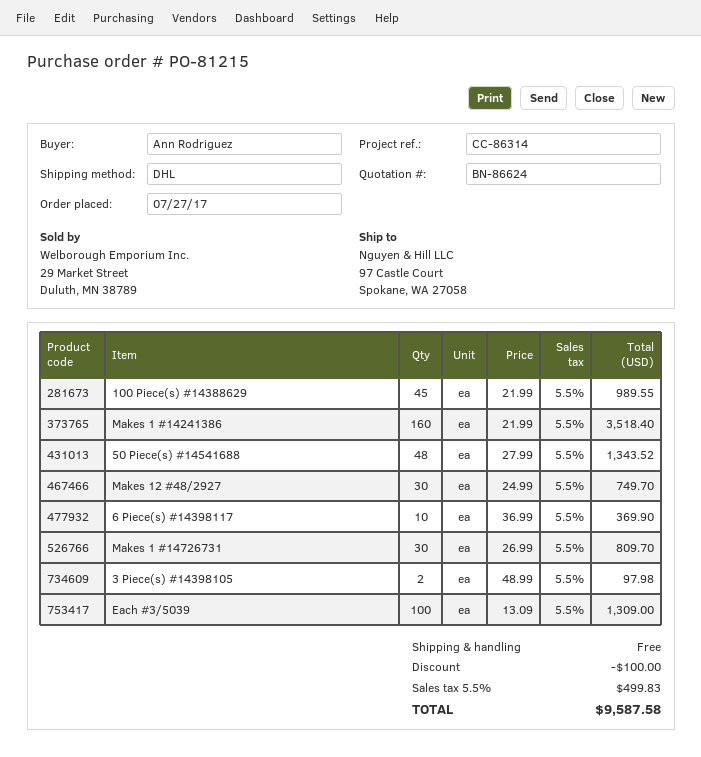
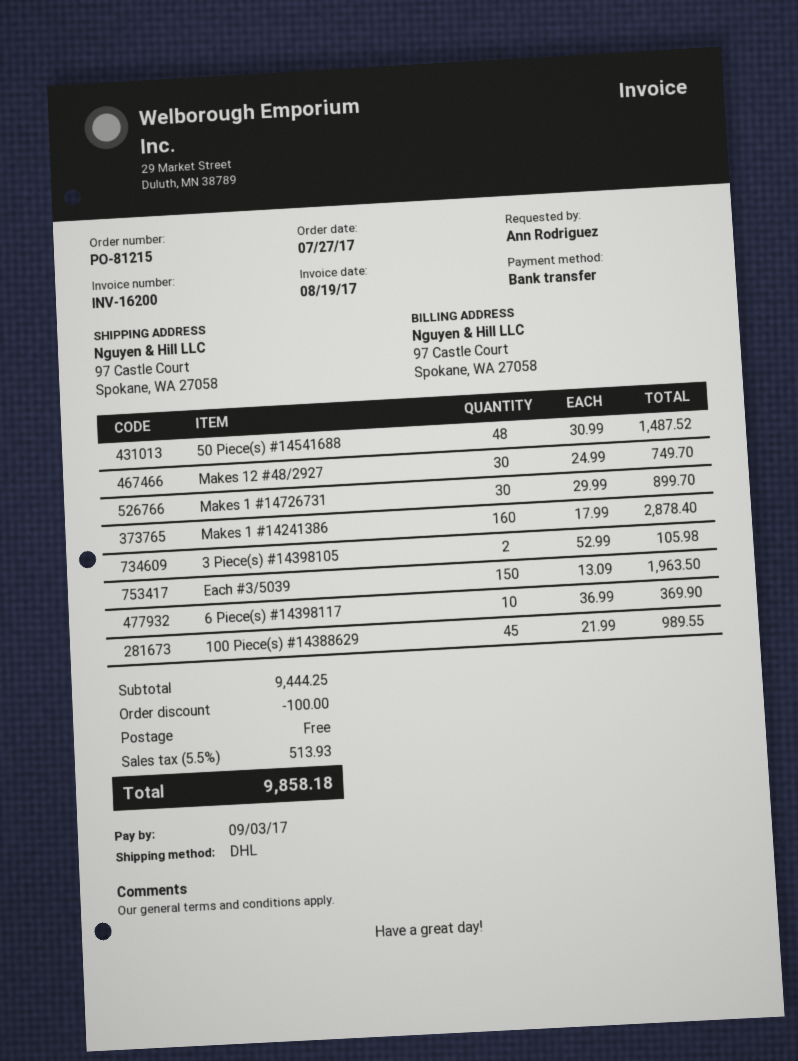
Makes 1 #14241386: 160 x 21.99 = 3518.40 -> 160 x 17.99 = 2878.40
50 Piece(s) #14541688: 48 x 27.99 = 1343.52 -> 48 x 30.99 = 1487.52
Makes 1 #14726731: 30 x 26.99 = 809.70 -> 30 x 29.99 = 899.70
3 Piece(s) #14398105: 2 x 48.99 = 97.98 -> 2 x 52.99 = 105.98
Each #3/5039: 100 x 13.09 = 1309.00 -> 150 x 13.09 = 1963.50
tax: 5.5% = 499.83 -> 5.5% = 513.93
total: 9587.58 -> 9858.18

